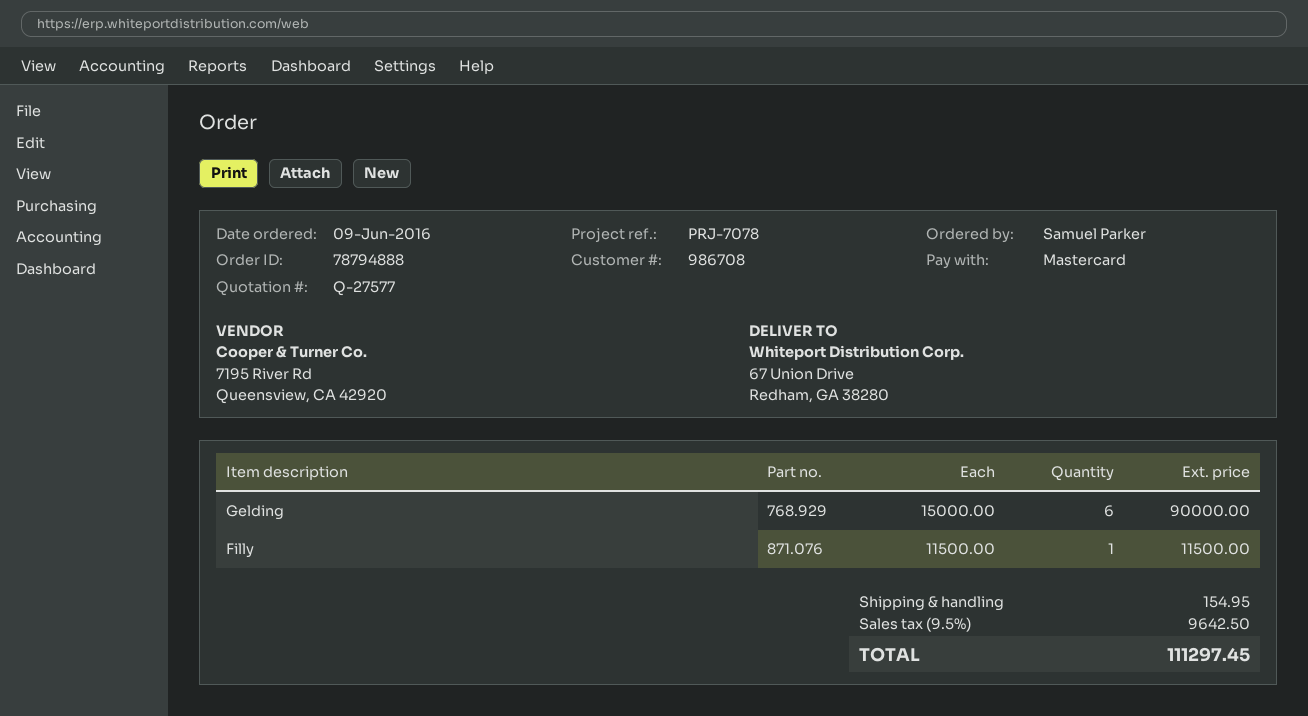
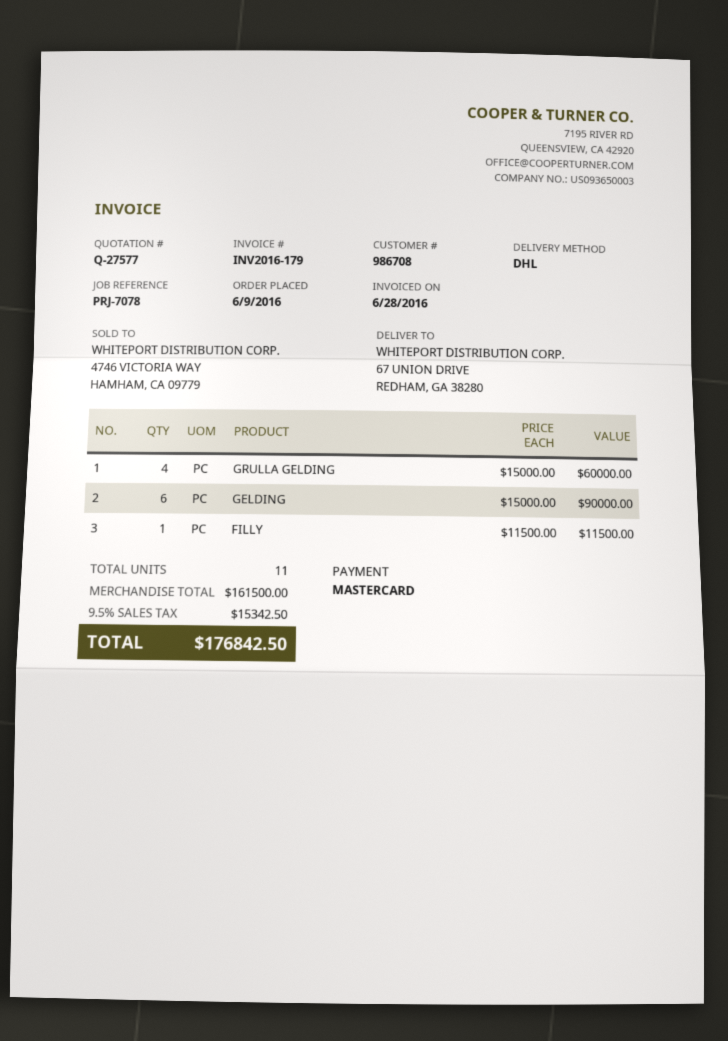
GRULLA GELDING: none -> 4 x 15000.00 = 60000.00
shipping: 154.95 -> none
tax: 9.5% = 9642.50 -> 9.5% = 15342.50
total: 111297.45 -> 176842.50

